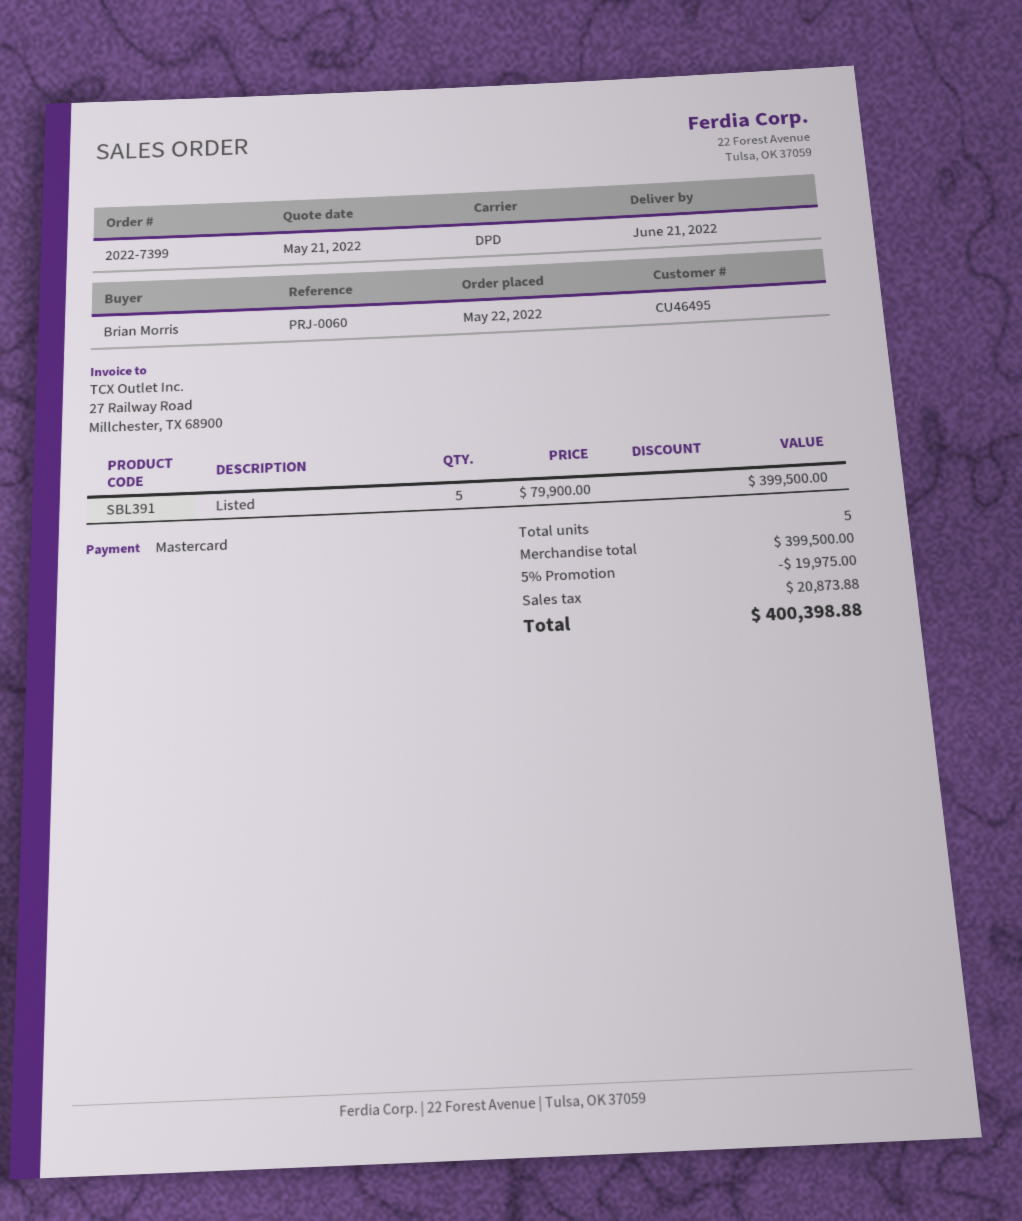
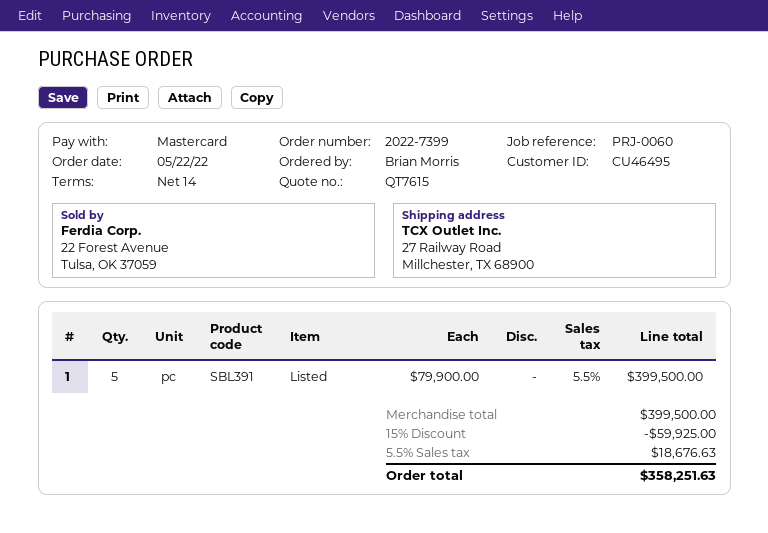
discount: 5% = 19975.00 -> 15% = 59925.00
tax: 20873.88 -> 18676.63
total: 400398.88 -> 358251.63

